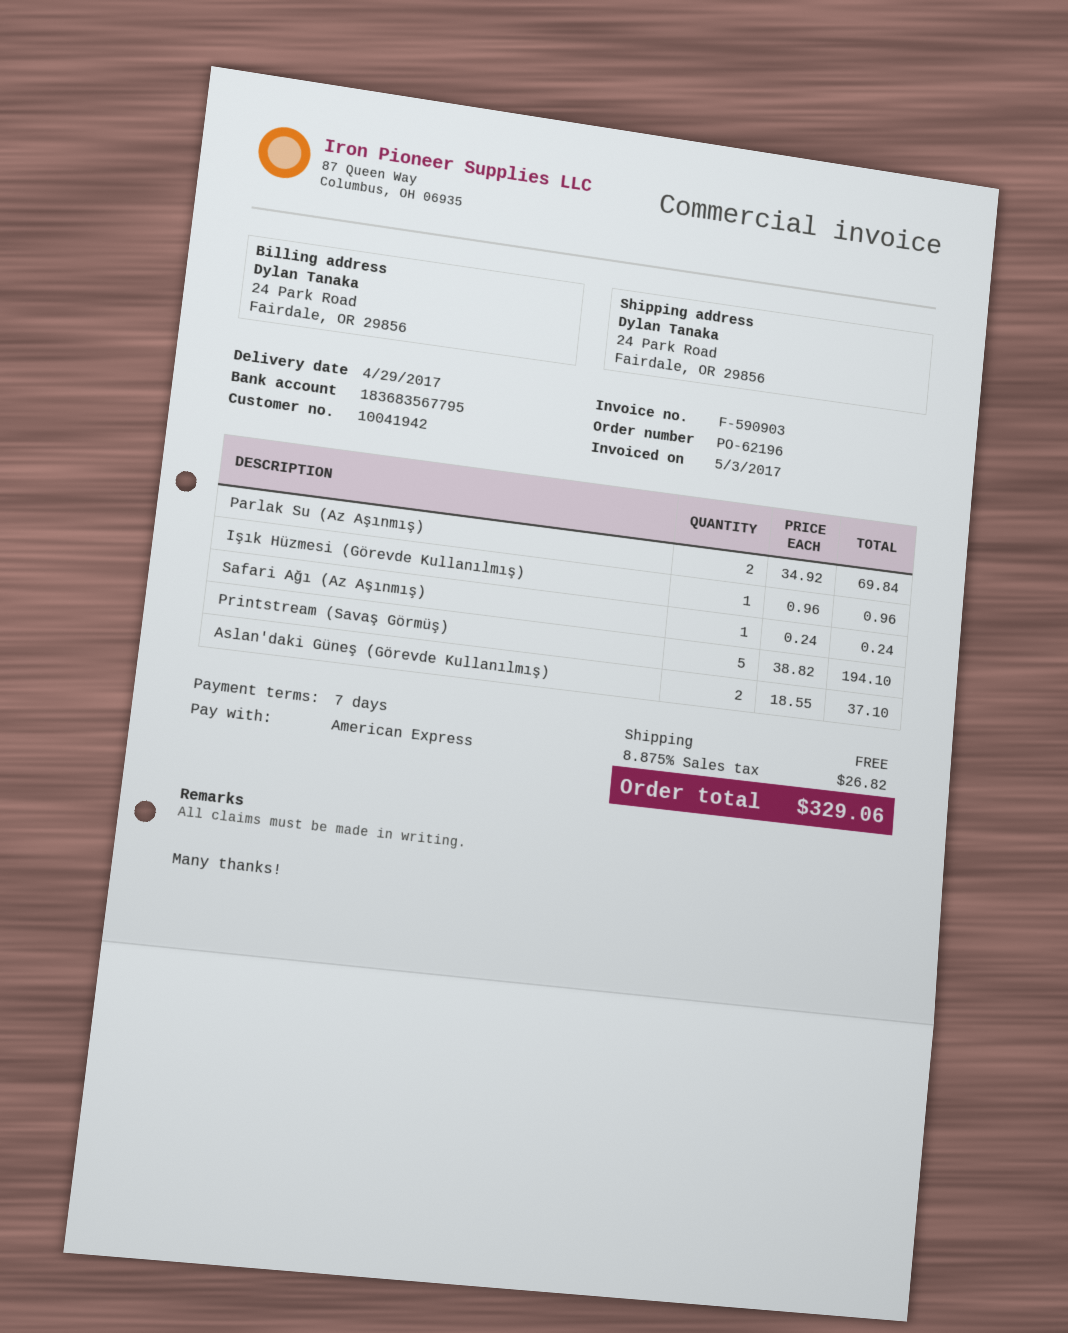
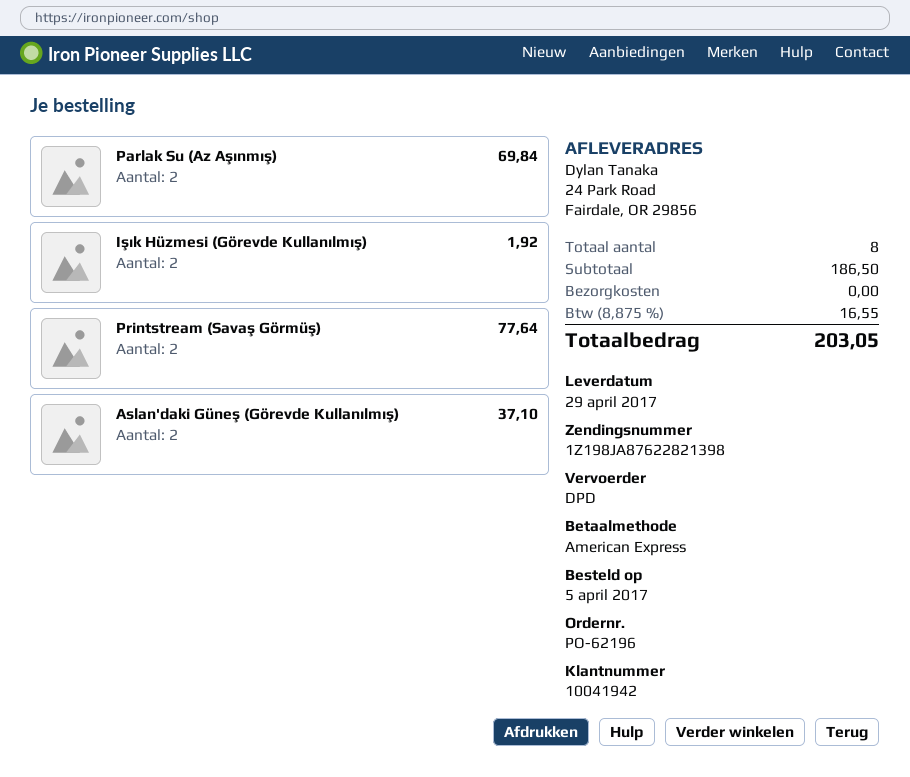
Işık Hüzmesi (Görevde Kullanılmış): 1 for 0.96 -> 2 for 1.92
Safari Ağı (Az Aşınmış): 1 for 0.24 -> none
Printstream (Savaş Görmüş): 5 for 194.10 -> 2 for 77.64
tax: 8.875% = 26.82 -> 8.875% = 16.55
total: 329.06 -> 203.05

